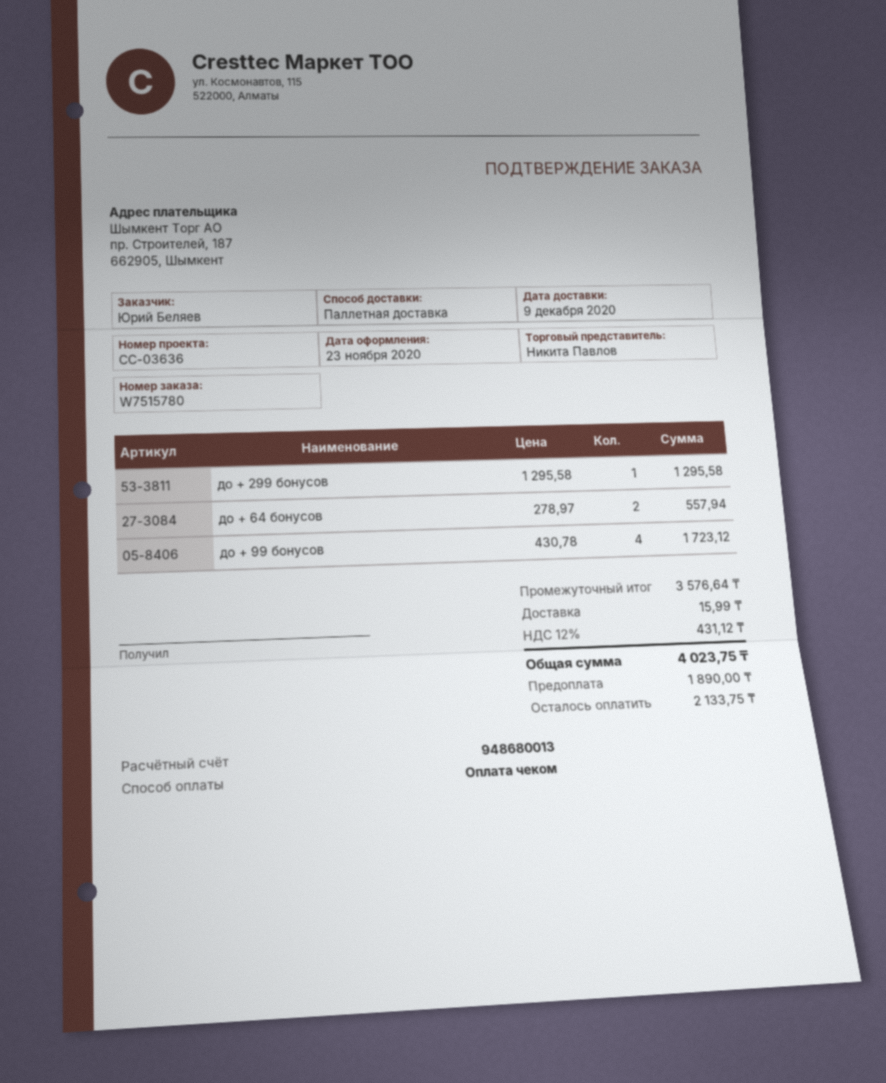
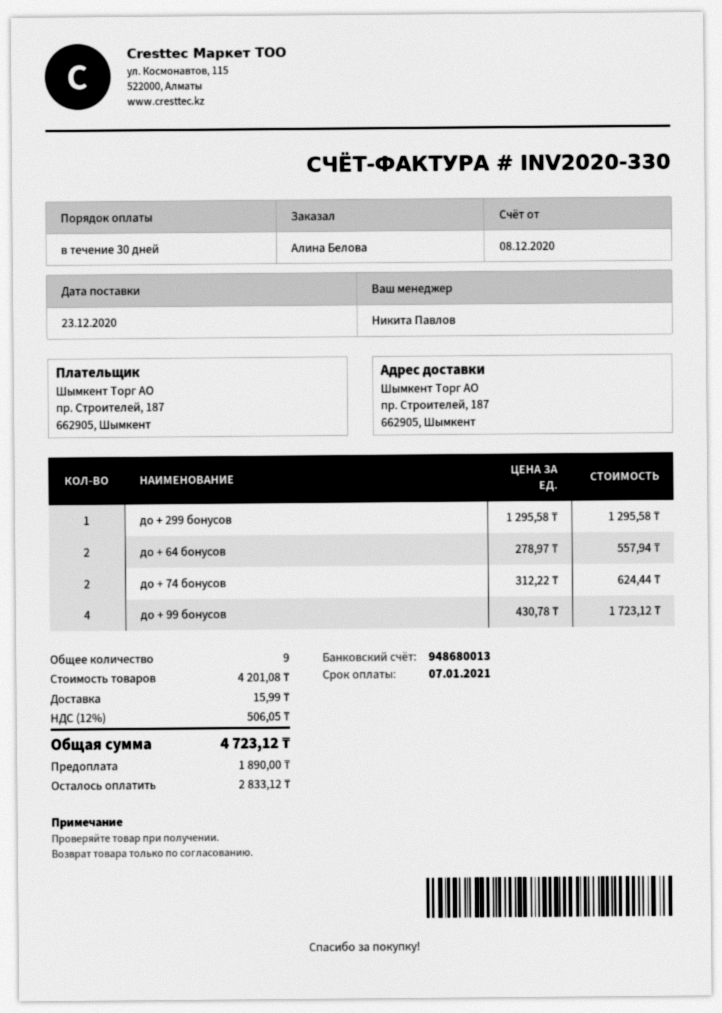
delivery date: 2020-12-09 -> 2020-12-23
ordered by: Юрий Беляев -> Алина Белова
до + 74 бонусов: none -> 2 x 312.22 = 624.44
subtotal: 3576.64 -> 4201.08
tax: 12% = 431.12 -> 12% = 506.05
total: 4023.75 -> 4723.12
balance: 2133.75 -> 2833.12

